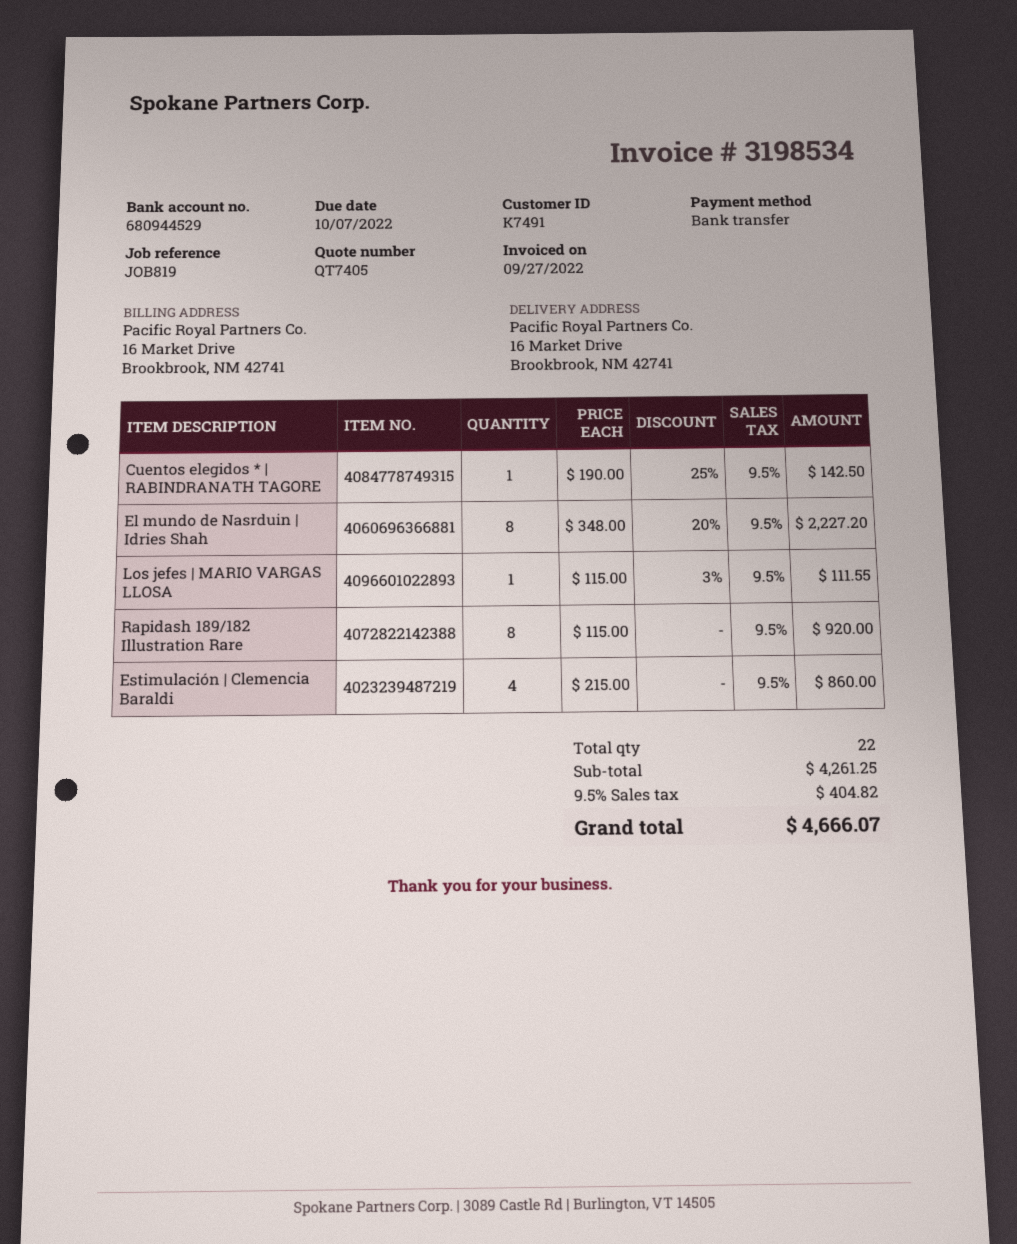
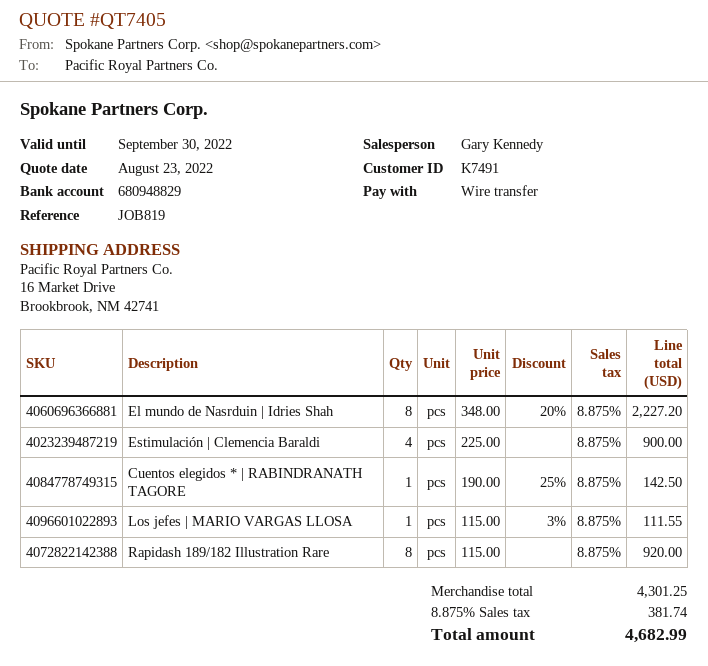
bank account: 680944529 -> 680948829
Estimulación | Clemencia Baraldi: 4 x 215.00 = 860.00 -> 4 x 225.00 = 900.00
subtotal: 4261.25 -> 4301.25
tax: 9.5% = 404.82 -> 8.875% = 381.74
total: 4666.07 -> 4682.99

